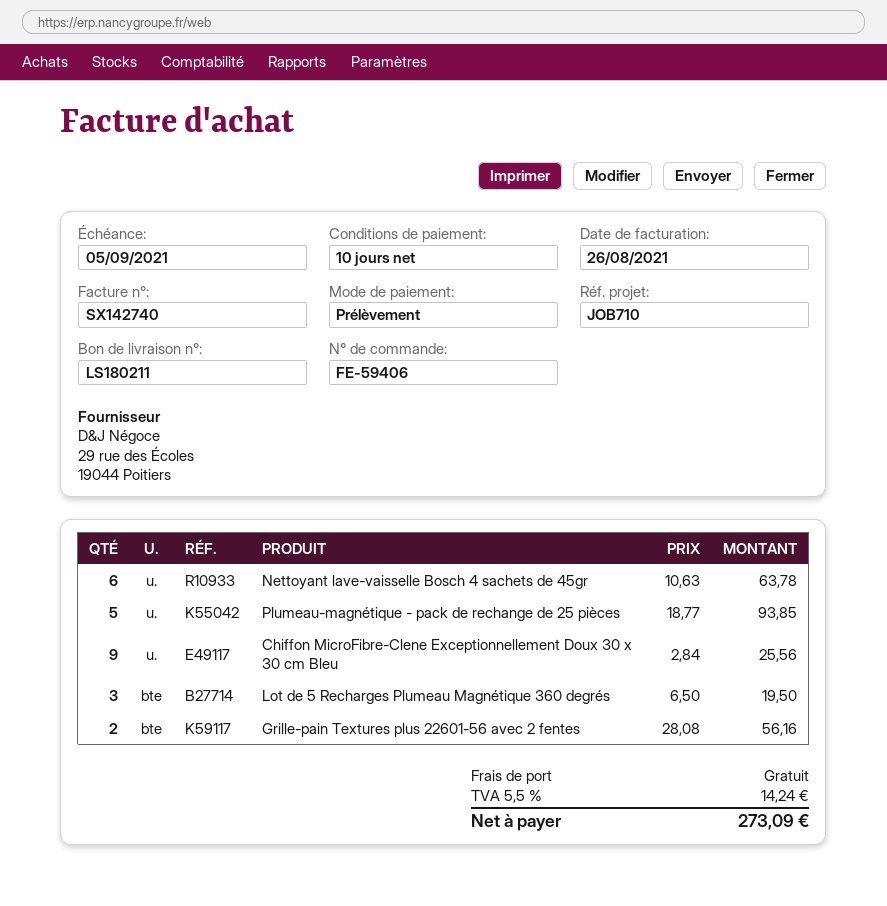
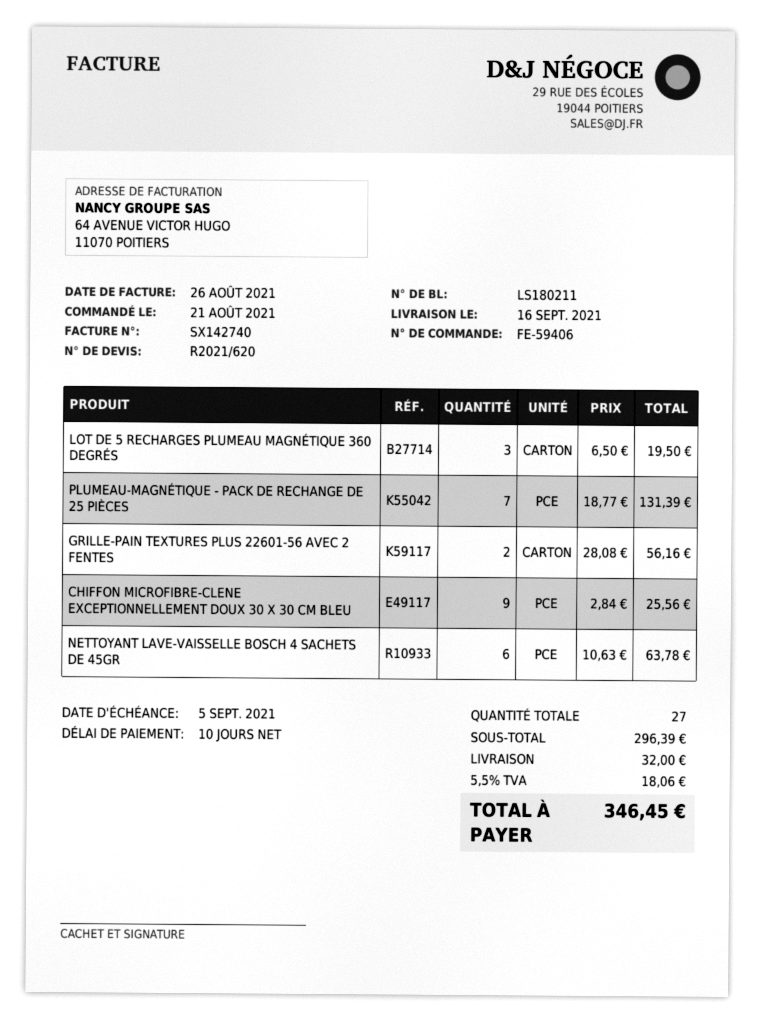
Plumeau-magnétique - pack de rechange de 25 pièces: 5 x 18.77 = 93.85 -> 7 x 18.77 = 131.39
shipping: 0.00 -> 32.00
tax: 5.5% = 14.24 -> 5.5% = 18.06
total: 273.09 -> 346.45

